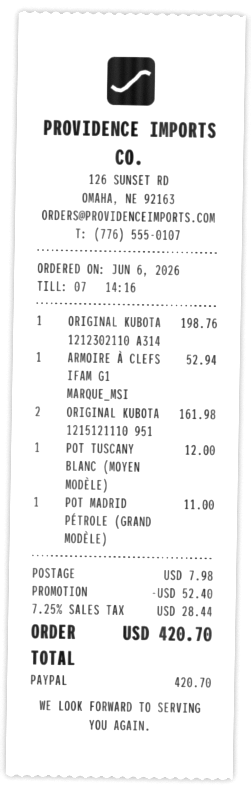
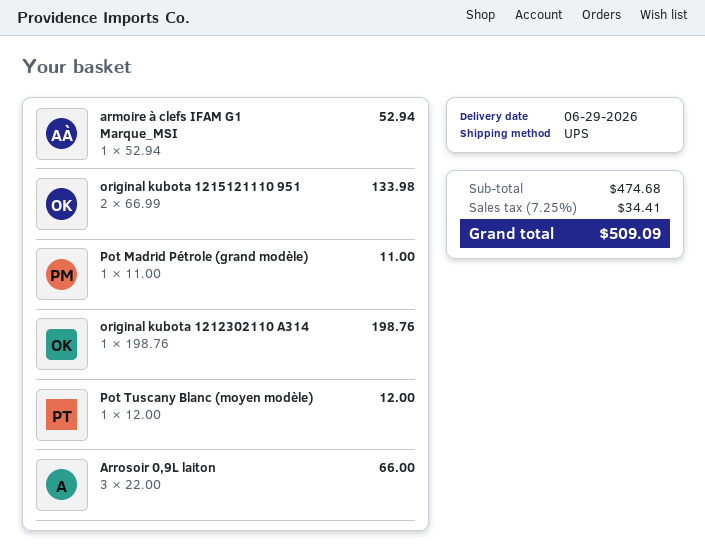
ORIGINAL KUBOTA 1215121110 951: 2 for 161.98 -> 2 for 133.98
Arrosoir 0,9L laiton: none -> 3 for 66.00
discount: 52.40 -> none
shipping: 7.98 -> none
tax: 7.25% = 28.44 -> 7.25% = 34.41
total: 420.70 -> 509.09

